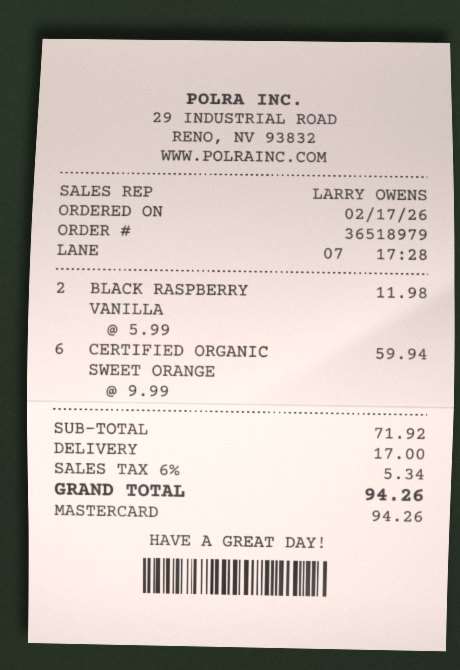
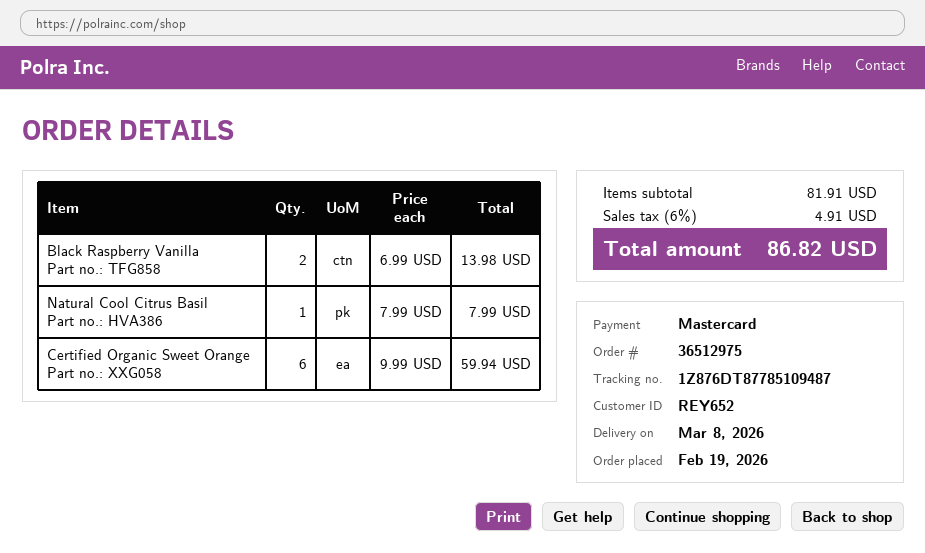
order number: 36518979 -> 36512975
order date: 2026-02-17 -> 2026-02-19
BLACK RASPBERRY VANILLA: 2 x 5.99 = 11.98 -> 2 x 6.99 = 13.98
Natural Cool Citrus Basil: none -> 1 x 7.99 = 7.99
subtotal: 71.92 -> 81.91
shipping: 17.00 -> none
tax: 6% = 5.34 -> 6% = 4.91
total: 94.26 -> 86.82

